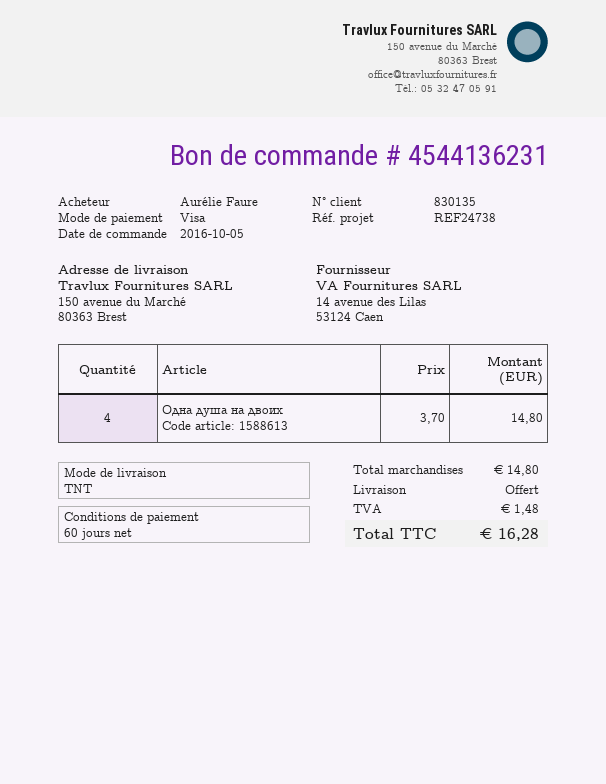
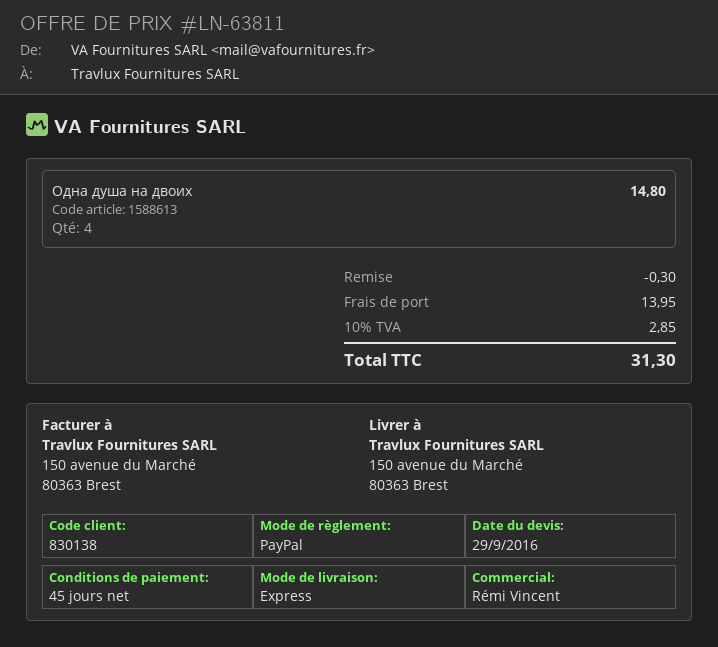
payment terms: 60 days -> 45 days
customer number: 830135 -> 830138
payment method: Visa -> PayPal
shipping method: TNT -> express
discount: none -> 0.30
shipping: 0.00 -> 13.95
tax: 1.48 -> 2.85
total: 16.28 -> 31.30

